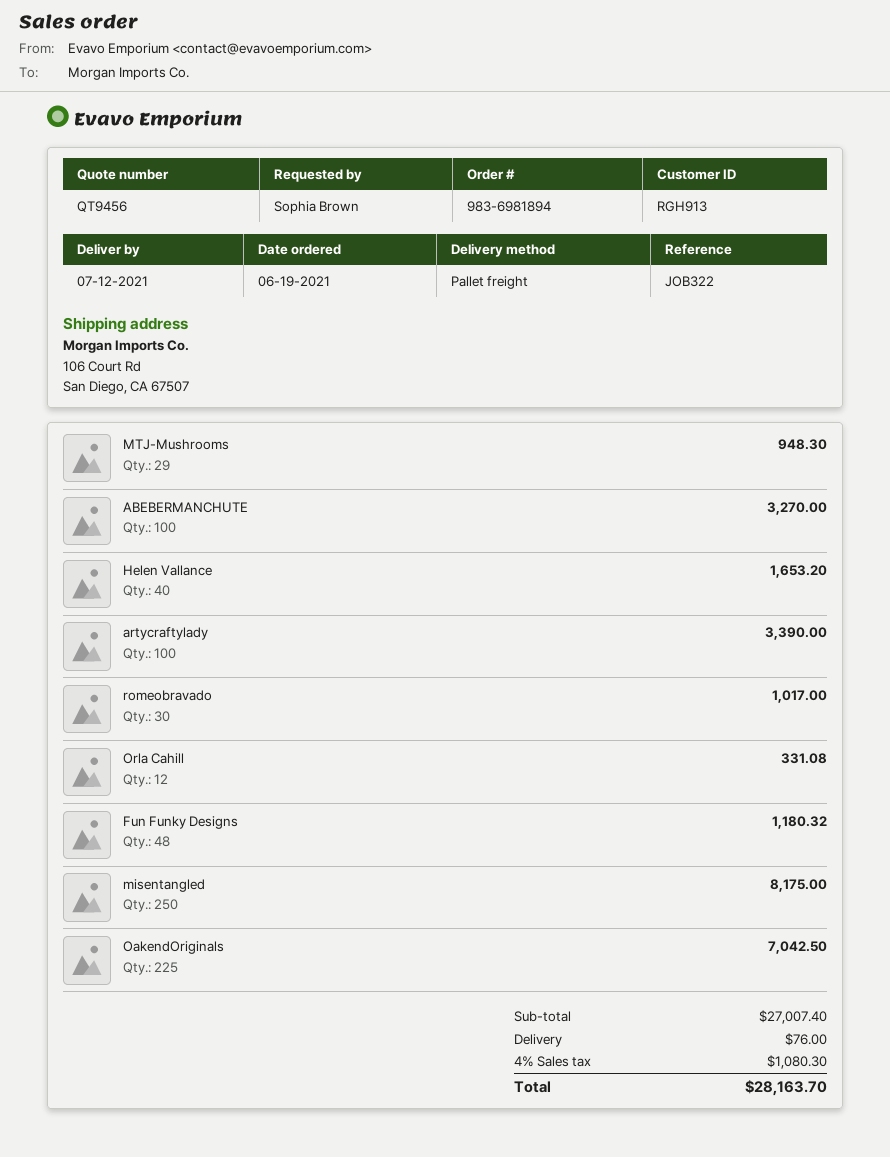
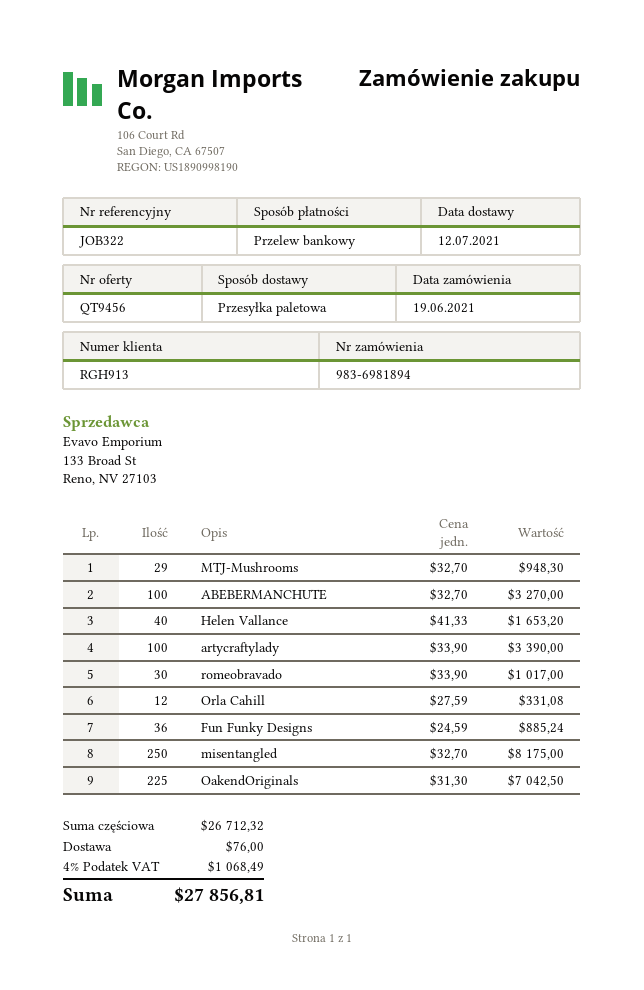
Fun Funky Designs: 48 for 1180.32 -> 36 for 885.24
subtotal: 27007.40 -> 26712.32
tax: 4% = 1080.30 -> 4% = 1068.49
total: 28163.70 -> 27856.81

